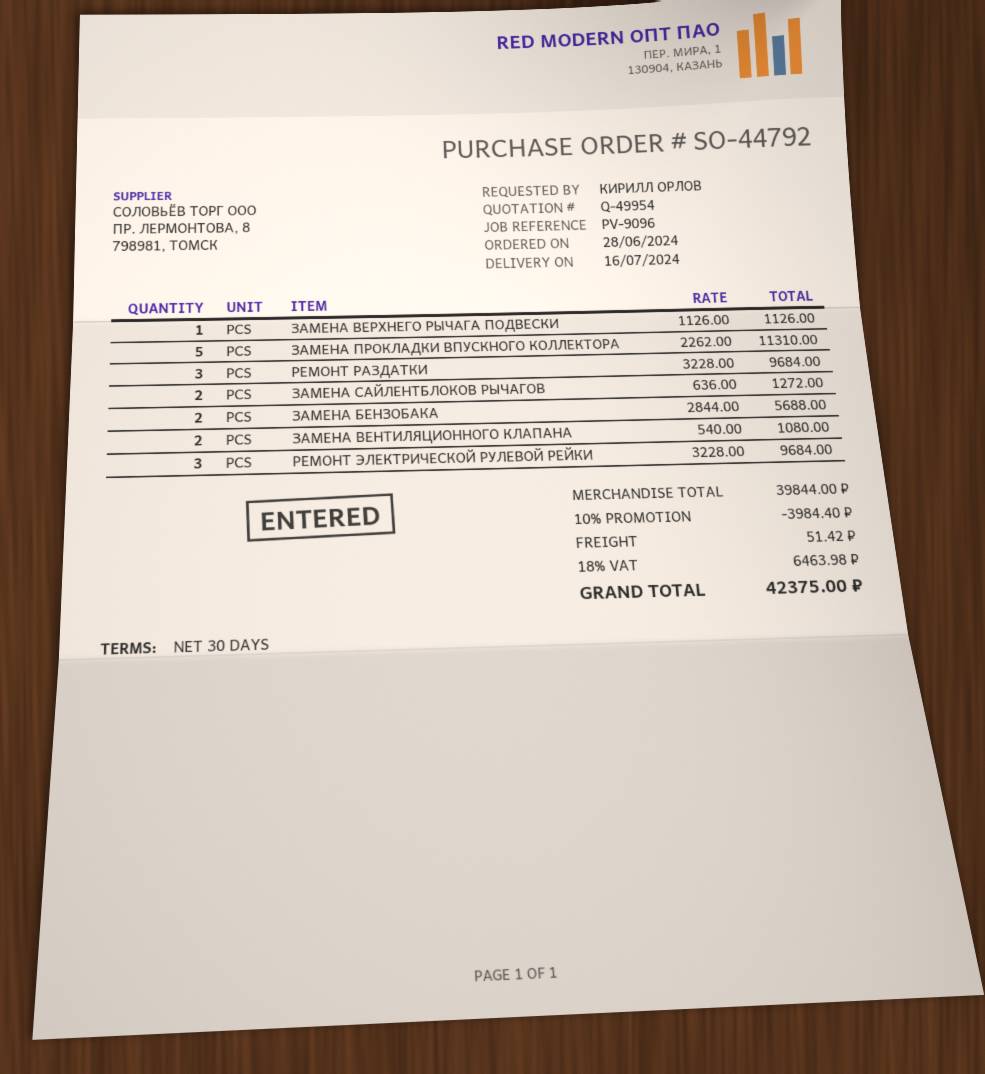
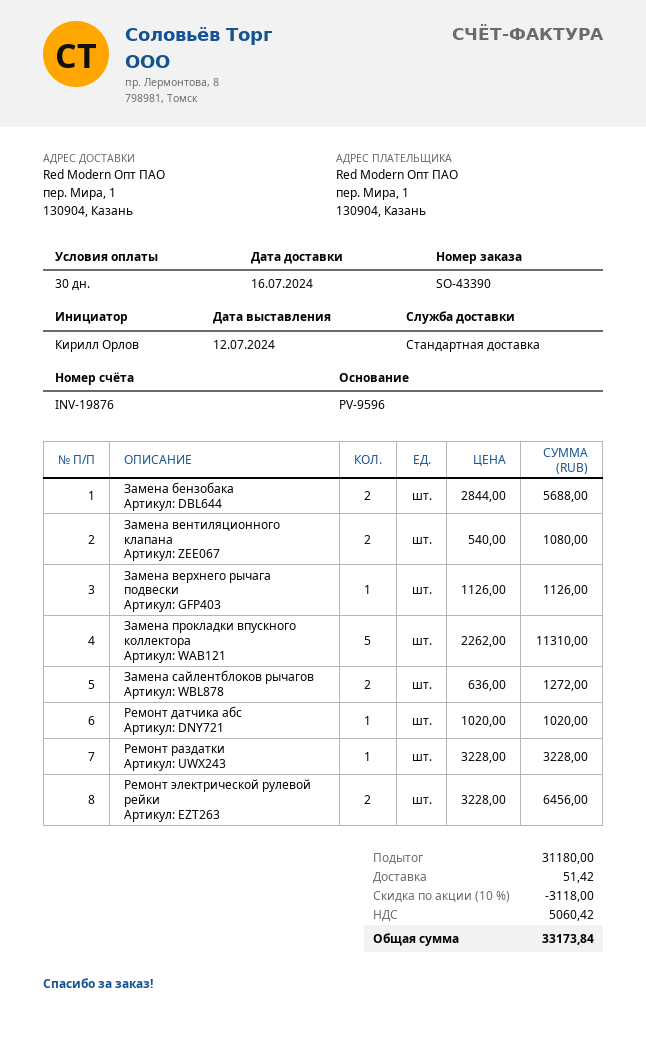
order number: SO-44792 -> SO-43390
reference: PV-9096 -> PV-9596
РЕМОНТ РАЗДАТКИ: 3 x 3228.00 = 9684.00 -> 1 x 3228.00 = 3228.00
РЕМОНТ ЭЛЕКТРИЧЕСКОЙ РУЛЕВОЙ РЕЙКИ: 3 x 3228.00 = 9684.00 -> 2 x 3228.00 = 6456.00
Ремонт датчика абс: none -> 1 x 1020.00 = 1020.00
subtotal: 39844.00 -> 31180.00
discount: 10% = 3984.40 -> 10% = 3118.00
tax: 6463.98 -> 5060.42
total: 42375.00 -> 33173.84

